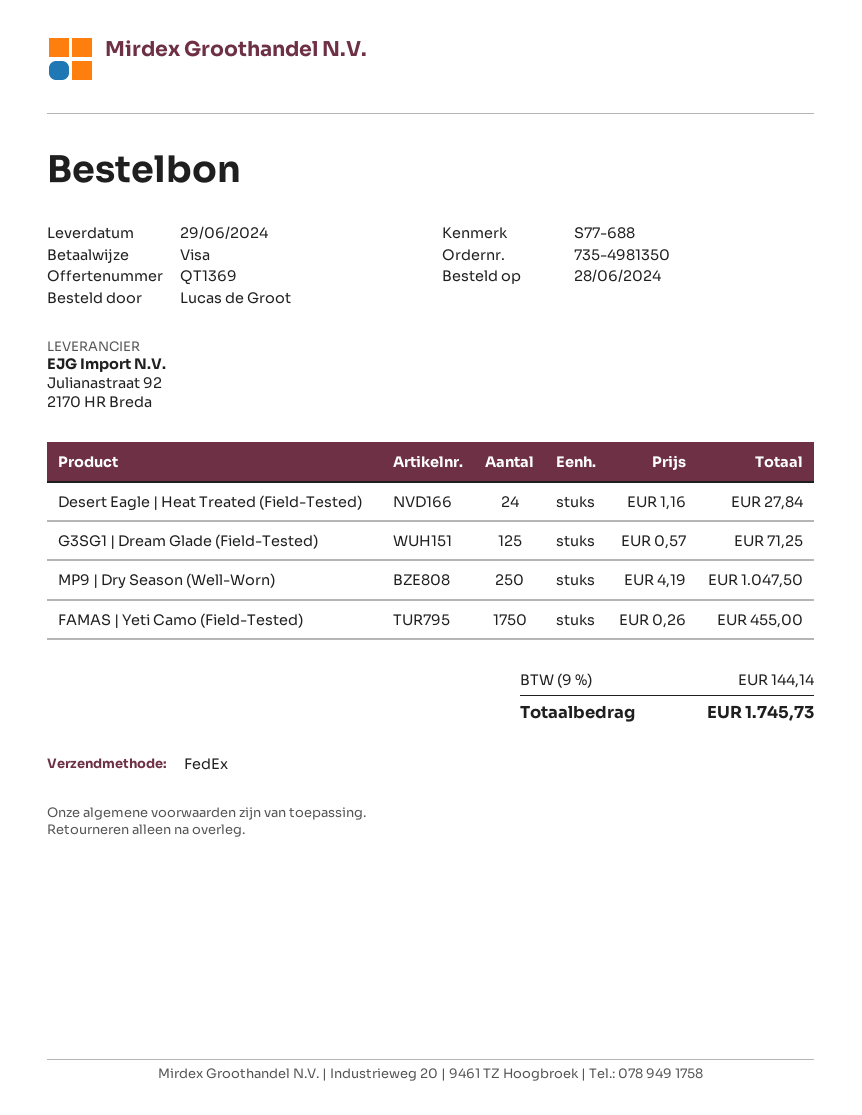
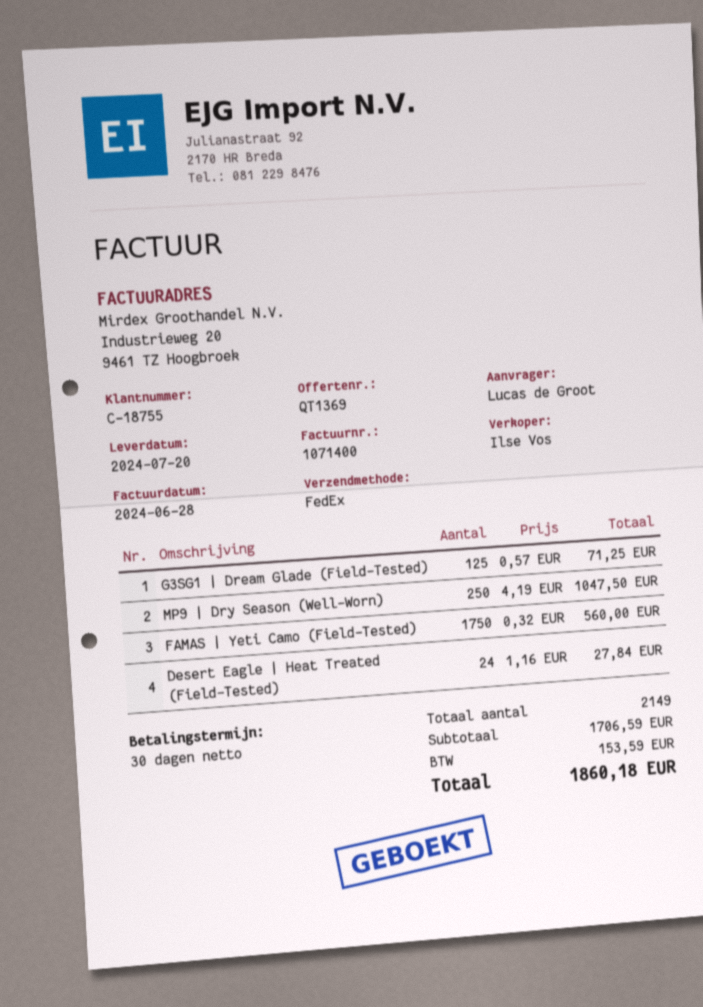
delivery date: 2024-06-29 -> 2024-07-20
FAMAS | Yeti Camo (Field-Tested): 1750 x 0.26 = 455.00 -> 1750 x 0.32 = 560.00
tax: 144.14 -> 153.59
total: 1745.73 -> 1860.18

